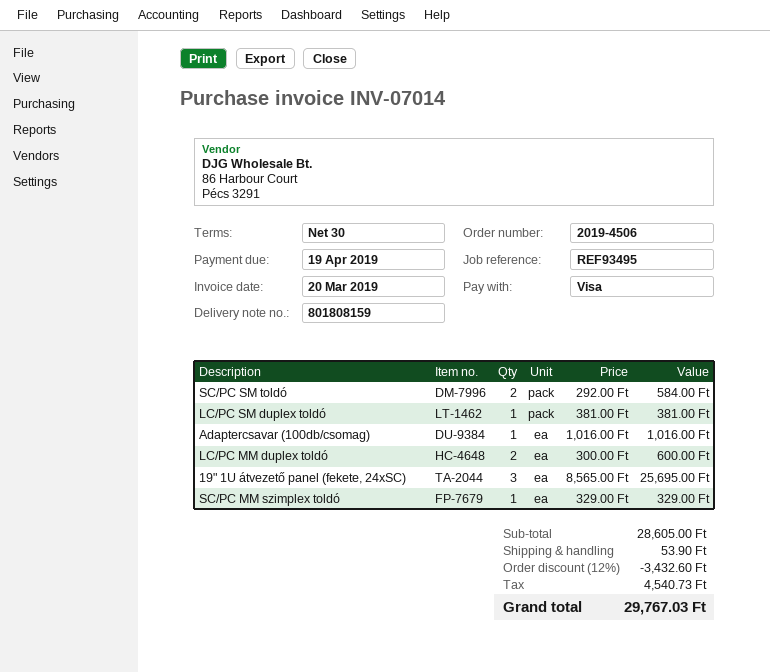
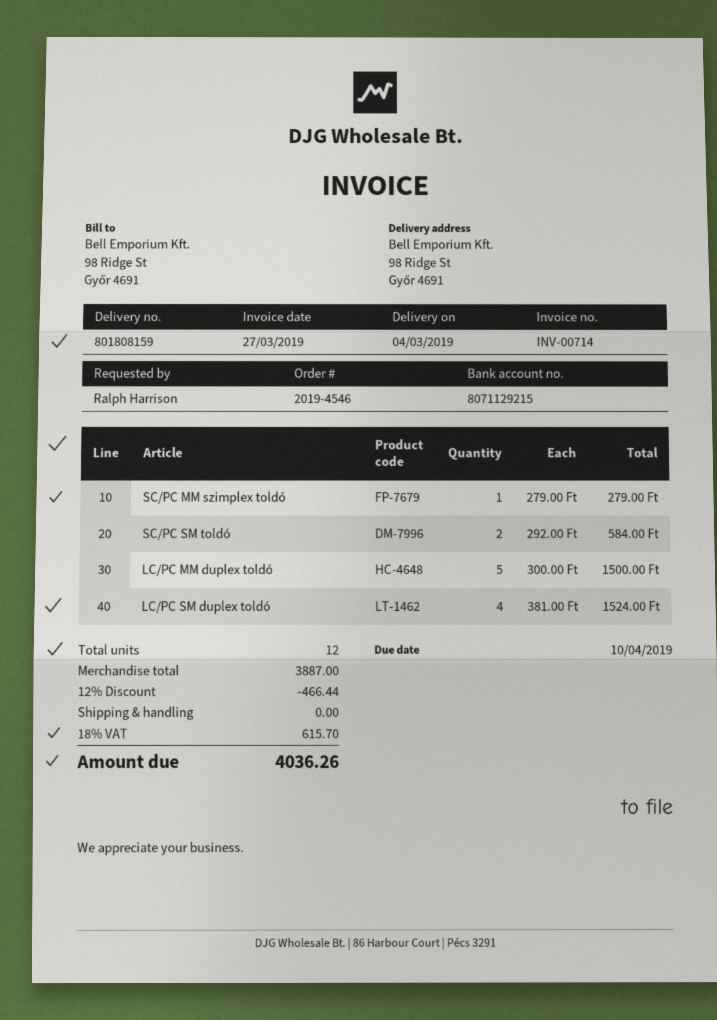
order number: 2019-4506 -> 2019-4546
invoice number: INV-07014 -> INV-00714
invoice date: 2019-03-20 -> 2019-03-27
due date: 2019-04-19 -> 2019-04-10
LC/PC SM duplex toldó: 1 x 381.00 = 381.00 -> 4 x 381.00 = 1524.00
Adaptercsavar (100db/csomag): 1 x 1016.00 = 1016.00 -> none
LC/PC MM duplex toldó: 2 x 300.00 = 600.00 -> 5 x 300.00 = 1500.00
19" 1U átvezető panel (fekete, 24xSC): 3 x 8565.00 = 25695.00 -> none
SC/PC MM szimplex toldó: 1 x 329.00 = 329.00 -> 1 x 279.00 = 279.00
subtotal: 28605.00 -> 3887.00
discount: 12% = 3432.60 -> 12% = 466.44
shipping: 53.90 -> 0.00
tax: 4540.73 -> 615.70
total: 29767.03 -> 4036.26

